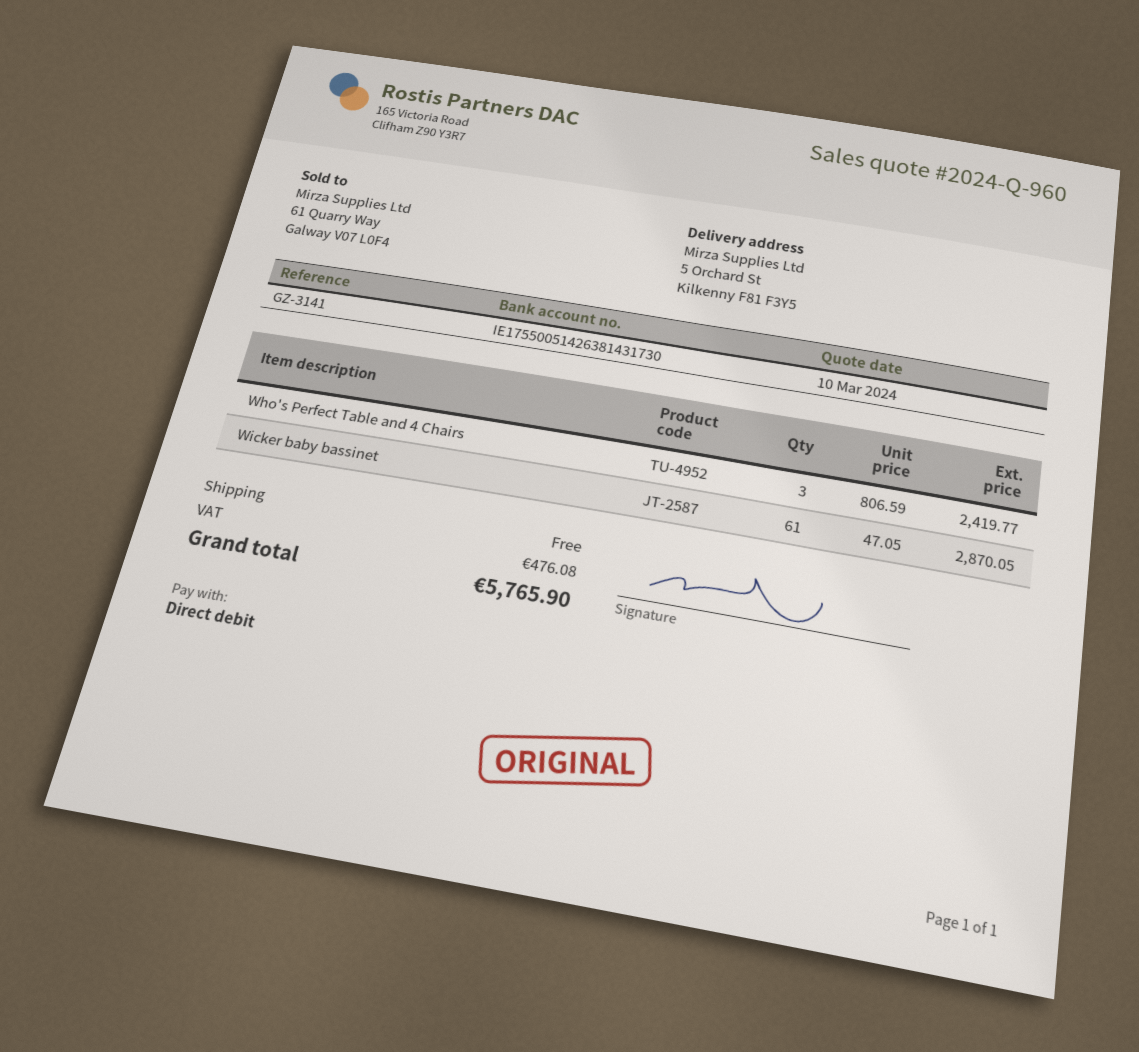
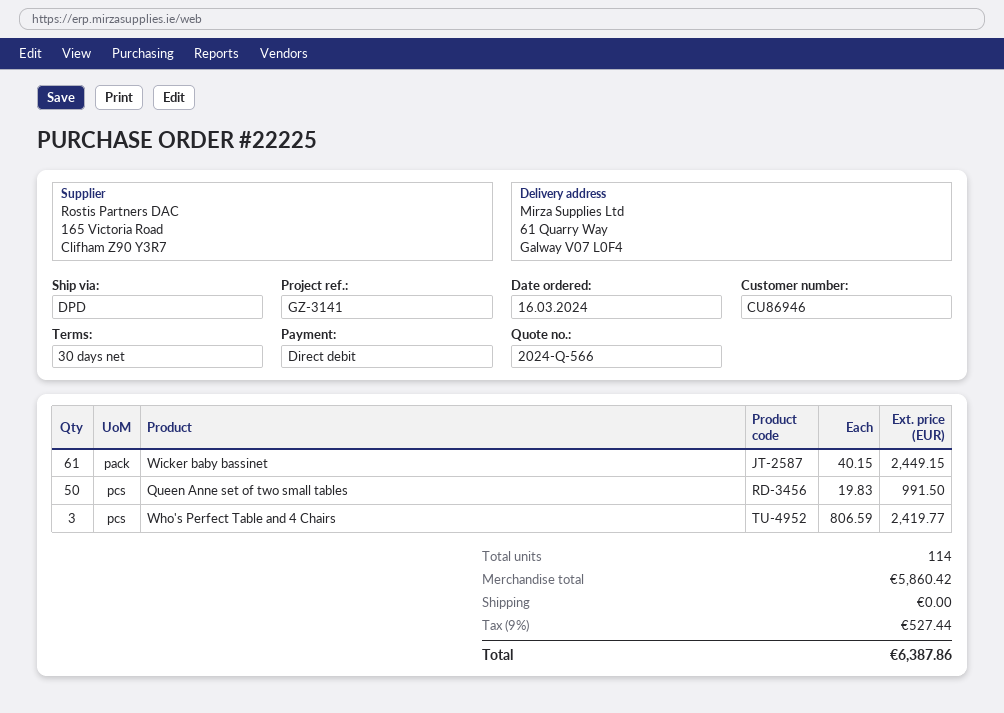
quote number: 2024-Q-960 -> 2024-Q-566
ship to: 5 Orchard St, Kilkenny F81 F3Y5 -> 61 Quarry Way, Galway V07 L0F4
Wicker baby bassinet: 61 x 47.05 = 2870.05 -> 61 x 40.15 = 2449.15
Queen Anne set of two small tables: none -> 50 x 19.83 = 991.50
tax: 476.08 -> 527.44
total: 5765.90 -> 6387.86

